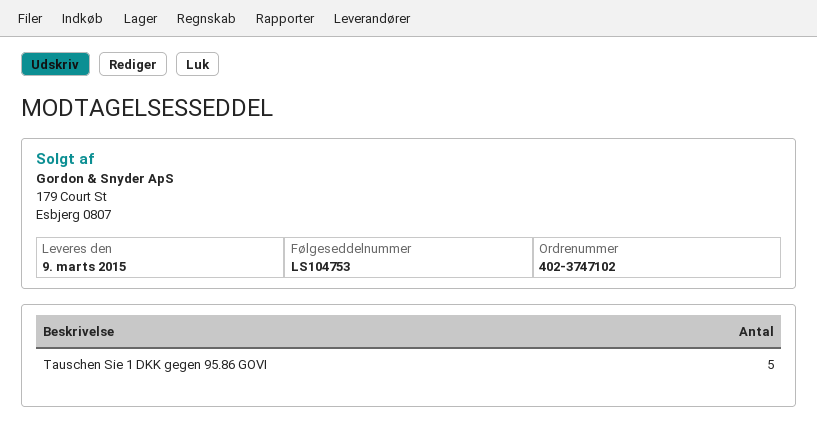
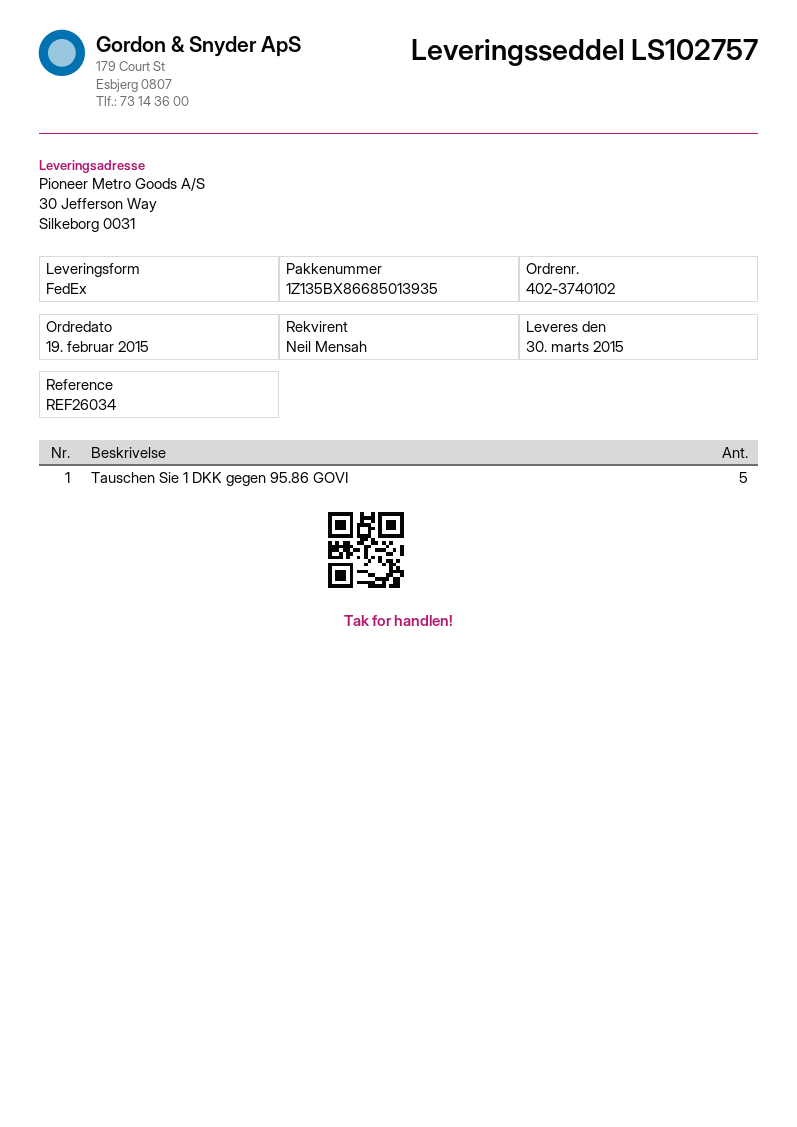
order number: 402-3747102 -> 402-3740102
delivery note number: LS104753 -> LS102757
delivery date: 2015-03-09 -> 2015-03-30

